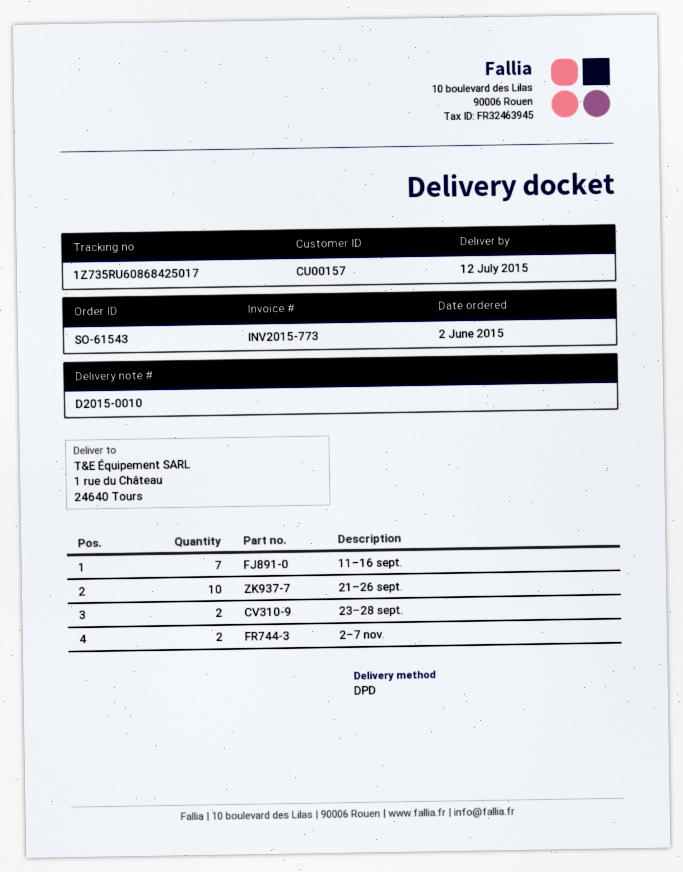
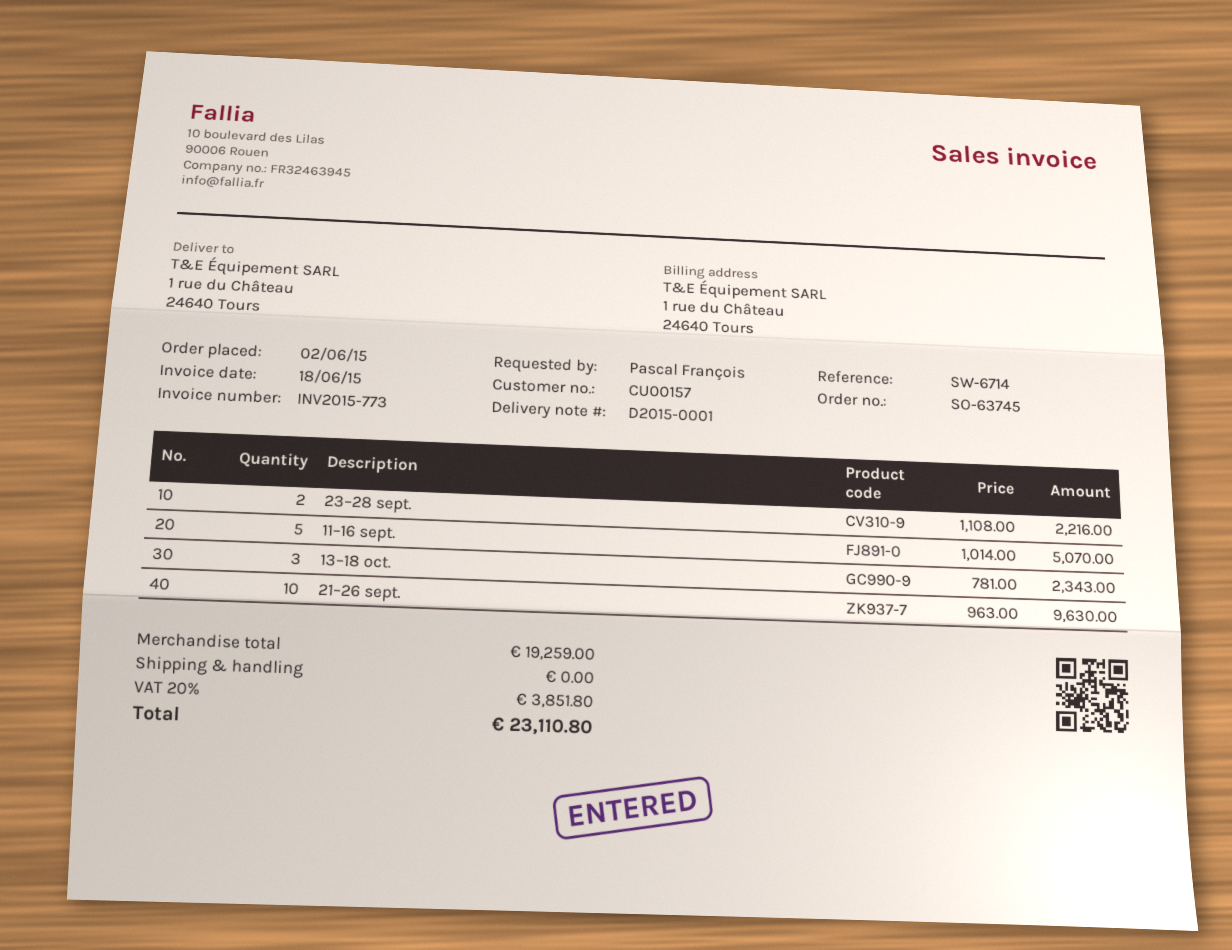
order number: SO-61543 -> SO-63745
delivery note number: D2015-0010 -> D2015-0001
11–16 sept.: 7 -> 5
2–7 nov.: 2 -> none
13–18 oct.: none -> 3

